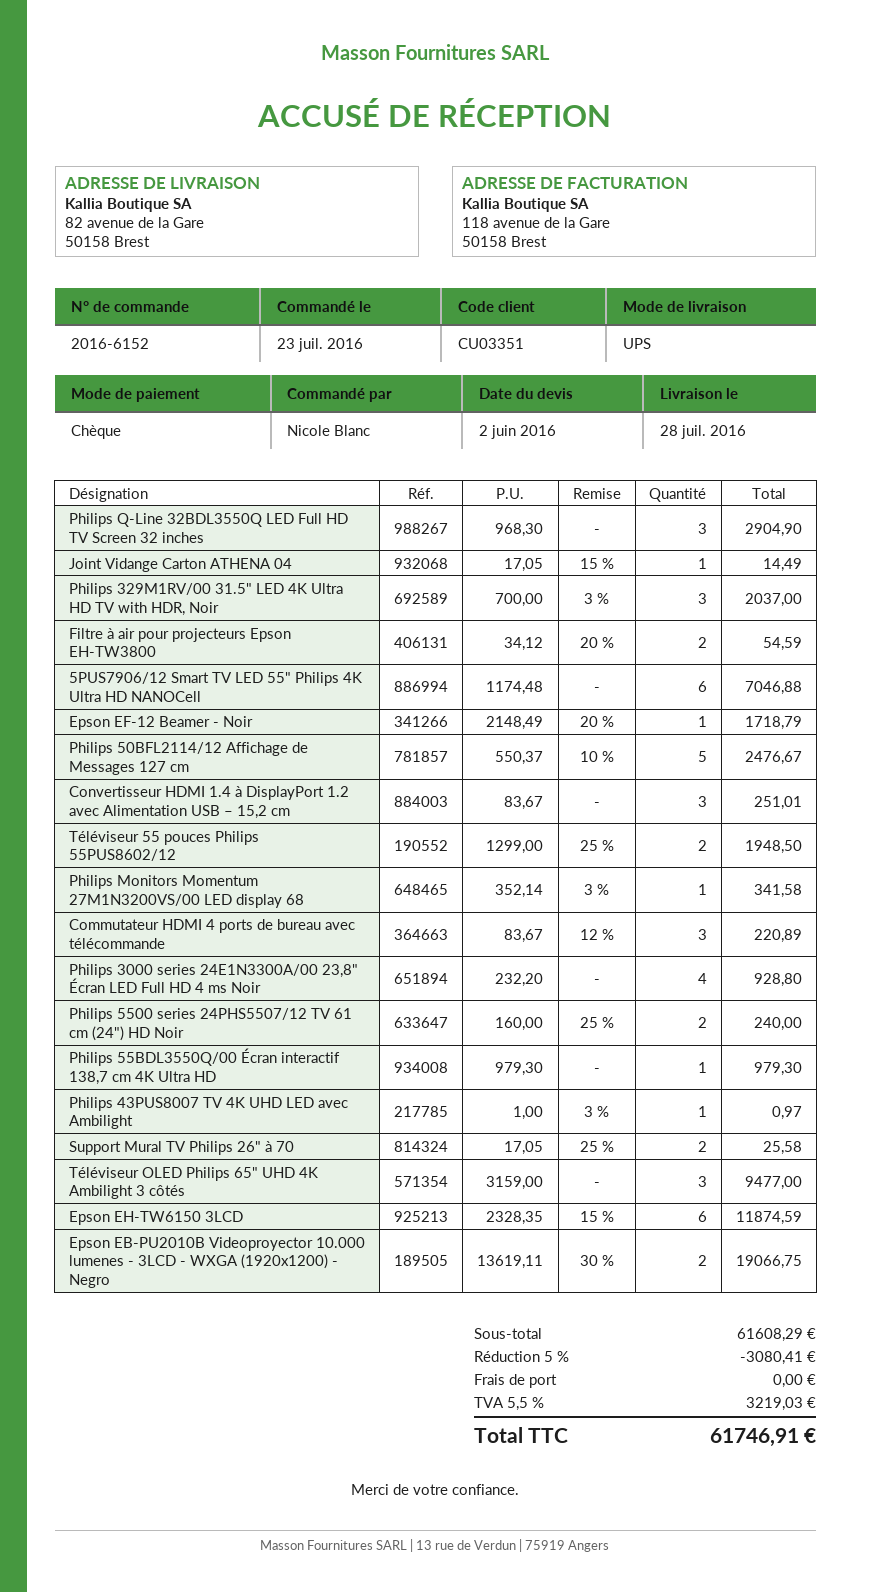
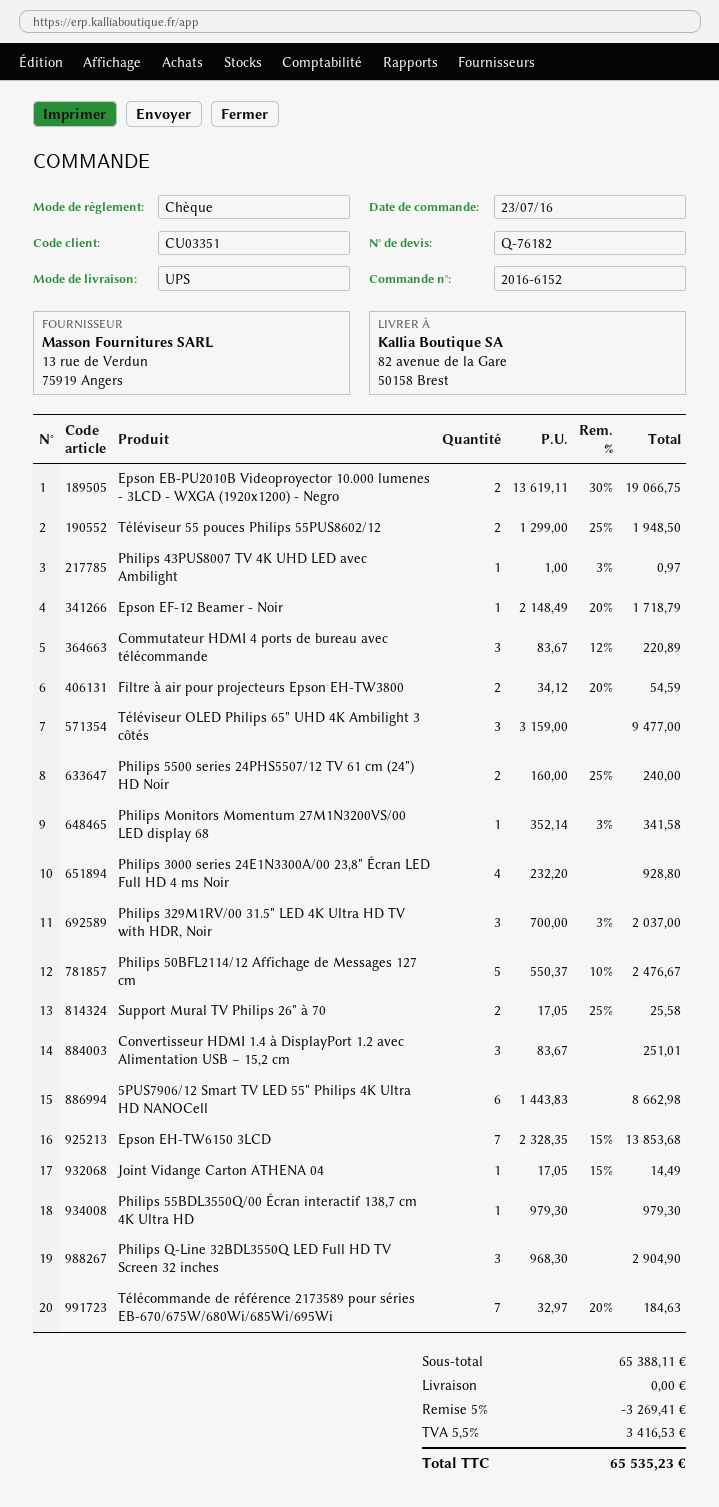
5PUS7906/12 Smart TV LED 55" Philips 4K Ultra HD NANOCell: 6 x 1174.48 = 7046.88 -> 6 x 1443.83 = 8662.98
Epson EH-TW6150 3LCD: 6 x 2328.35 - 15% = 11874.59 -> 7 x 2328.35 - 15% = 13853.68
Télécommande de référence 2173589 pour séries EB‑670/675W/680Wi/685Wi/695Wi: none -> 7 x 32.97 - 20% = 184.63
subtotal: 61608.29 -> 65388.11
discount: 5% = 3080.41 -> 5% = 3269.41
tax: 5.5% = 3219.03 -> 5.5% = 3416.53
total: 61746.91 -> 65535.23

